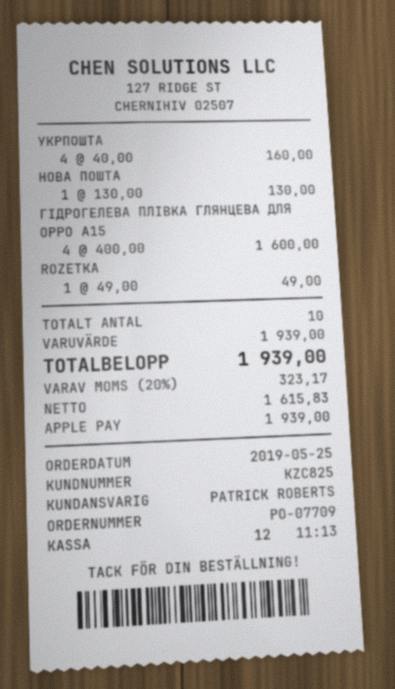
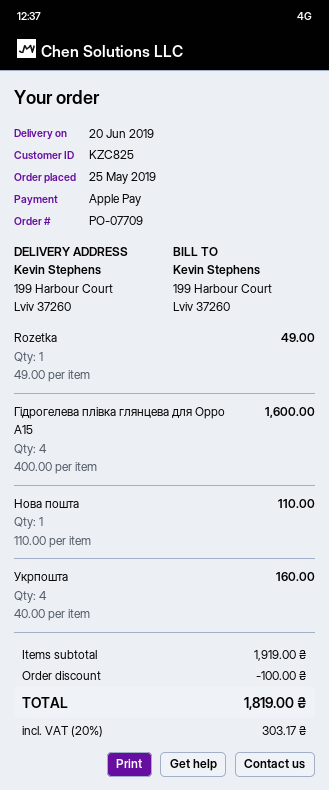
НОВА ПОШТА: 1 x 130.00 = 130.00 -> 1 x 110.00 = 110.00
subtotal: 1939.00 -> 1919.00
discount: none -> 100.00
tax: 20% = 323.17 -> 20% = 303.17
total: 1939.00 -> 1819.00

